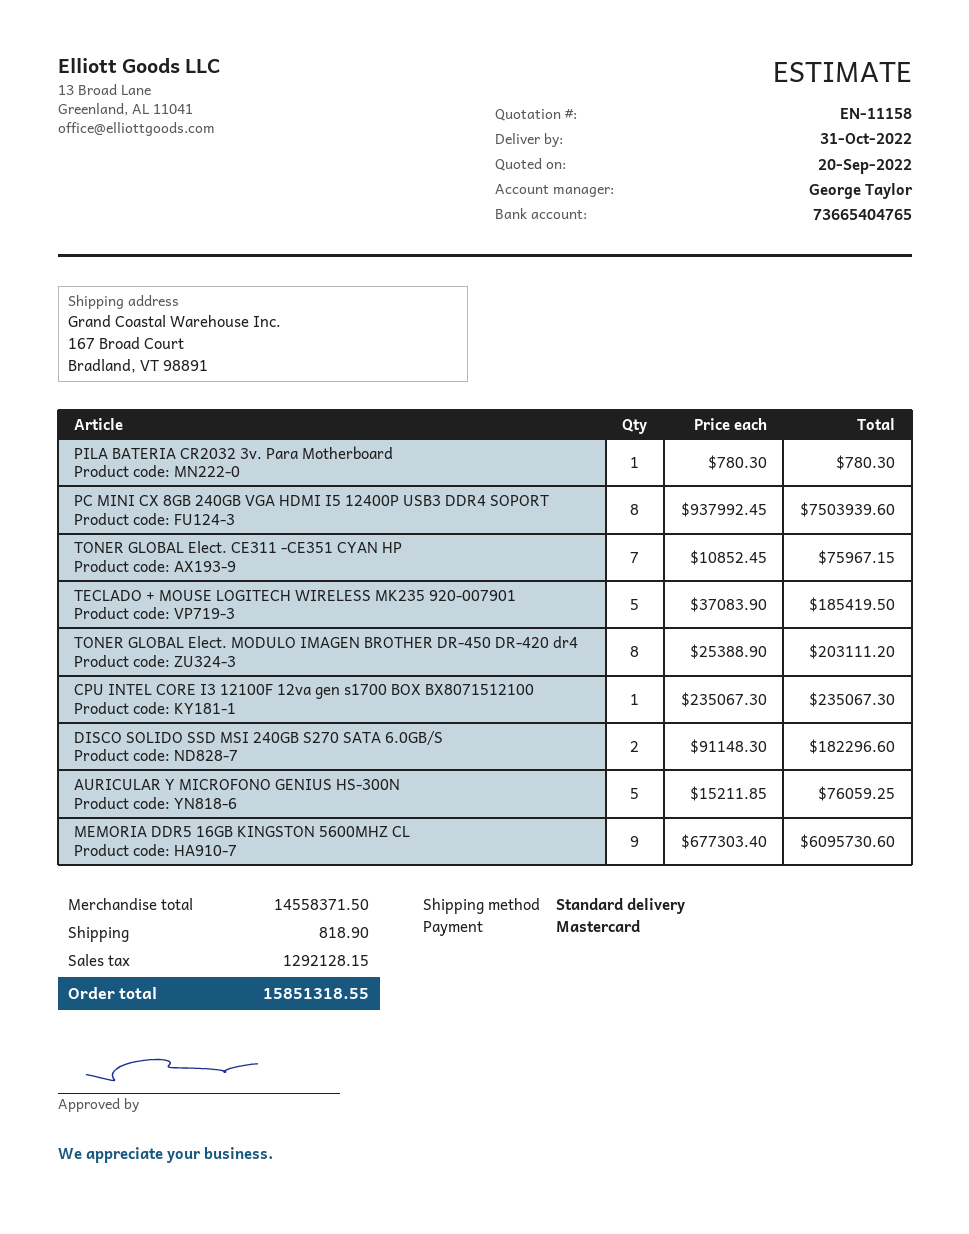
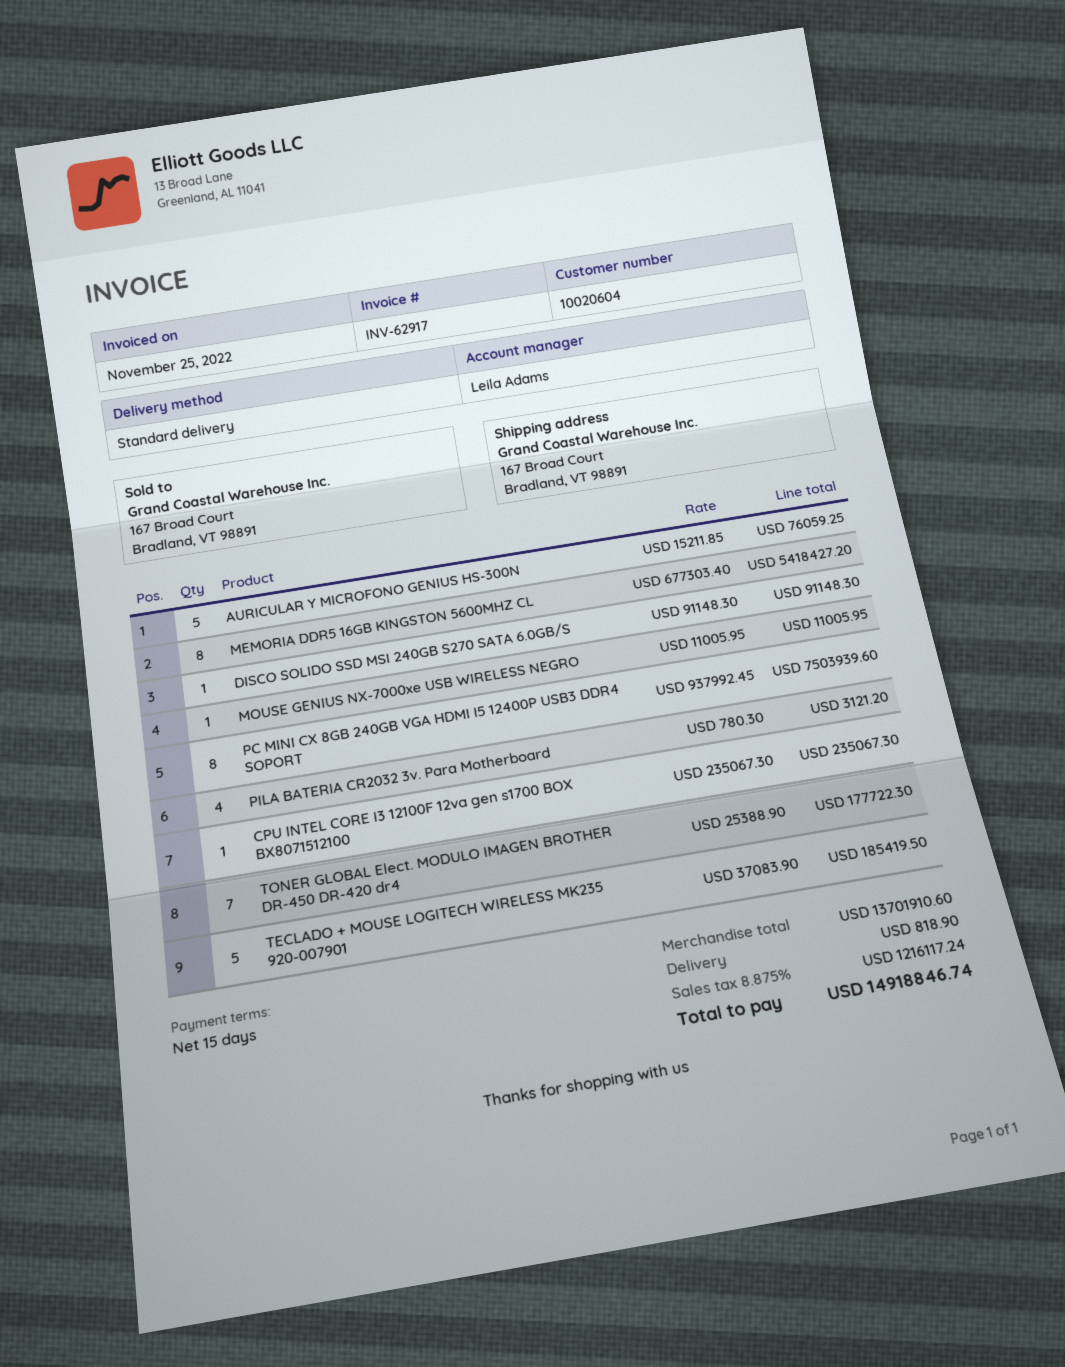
sales rep: George Taylor -> Leila Adams
PILA BATERIA CR2032 3v. Para Motherboard: 1 x 780.30 = 780.30 -> 4 x 780.30 = 3121.20
TONER GLOBAL Elect. CE311 -CE351 CYAN HP: 7 x 10852.45 = 75967.15 -> none
TONER GLOBAL Elect. MODULO IMAGEN BROTHER DR-450 DR-420 dr4: 8 x 25388.90 = 203111.20 -> 7 x 25388.90 = 177722.30
DISCO SOLIDO SSD MSI 240GB S270 SATA 6.0GB/S: 2 x 91148.30 = 182296.60 -> 1 x 91148.30 = 91148.30
MEMORIA DDR5 16GB KINGSTON 5600MHZ CL: 9 x 677303.40 = 6095730.60 -> 8 x 677303.40 = 5418427.20
MOUSE GENIUS NX-7000xe USB WIRELESS NEGRO: none -> 1 x 11005.95 = 11005.95
subtotal: 14558371.50 -> 13701910.60
tax: 1292128.15 -> 1216117.24
total: 15851318.55 -> 14918846.74

